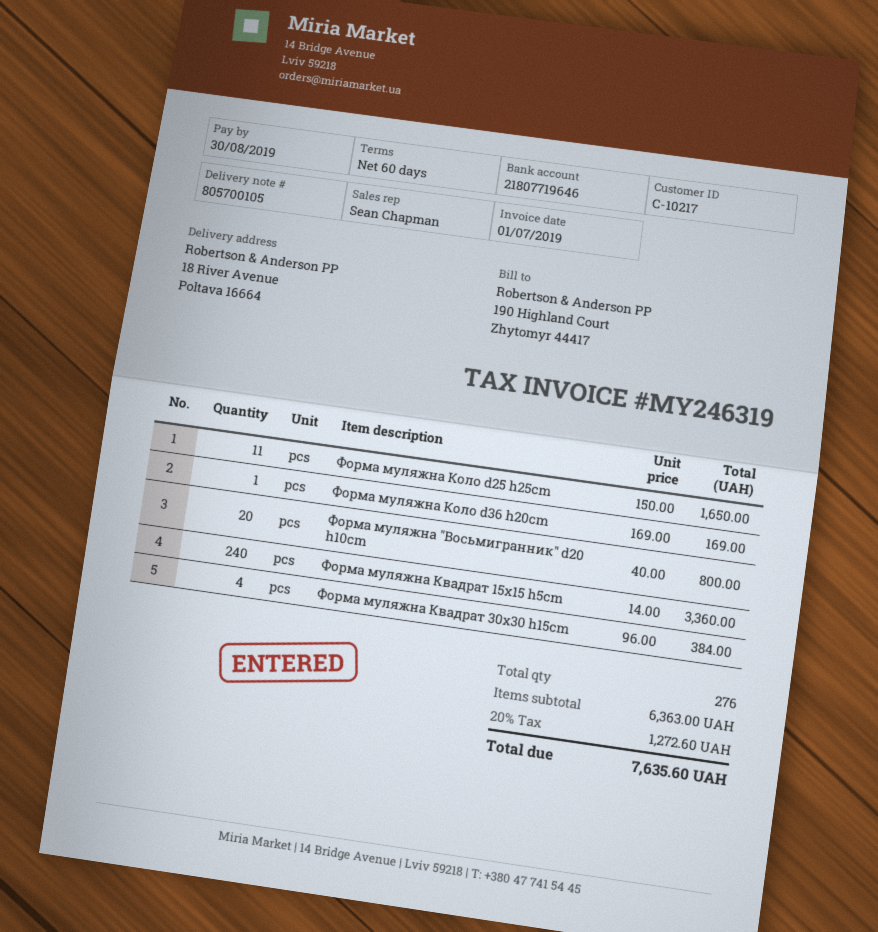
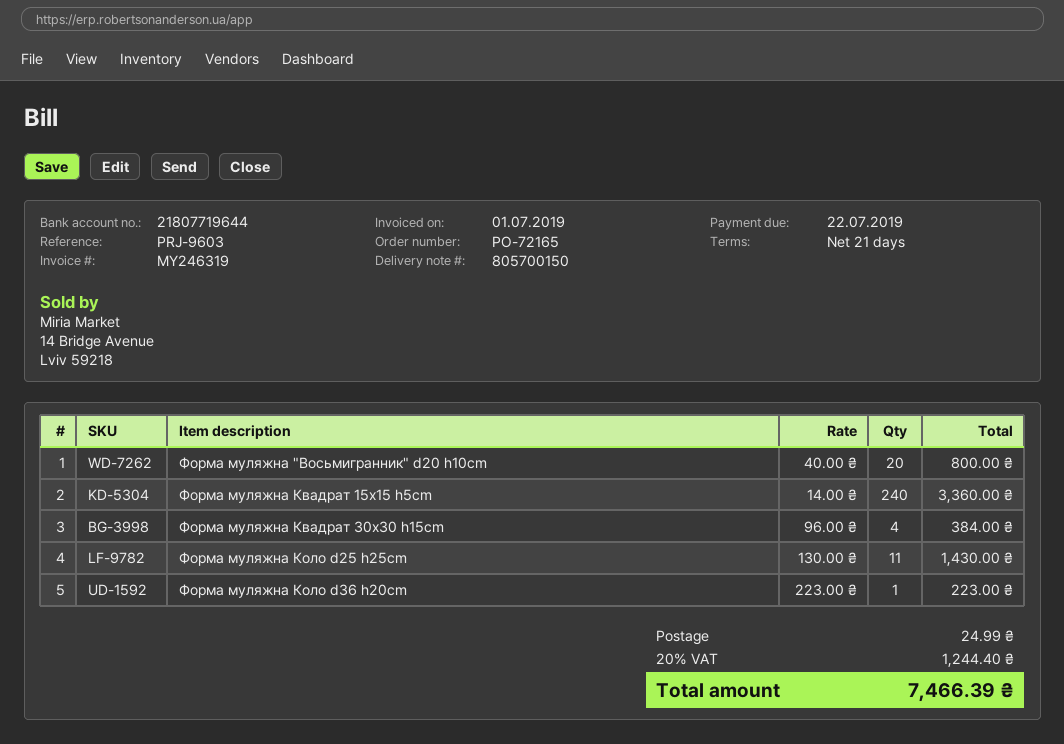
delivery note number: 805700105 -> 805700150
payment terms: 60 days -> 21 days
due date: 2019-08-30 -> 2019-07-22
bank account: 21807719646 -> 21807719644
Форма муляжна Коло d25 h25cm: 11 x 150.00 = 1650.00 -> 11 x 130.00 = 1430.00
Форма муляжна Коло d36 h20cm: 1 x 169.00 = 169.00 -> 1 x 223.00 = 223.00
shipping: none -> 24.99
tax: 20% = 1272.60 -> 20% = 1244.40
total: 7635.60 -> 7466.39

